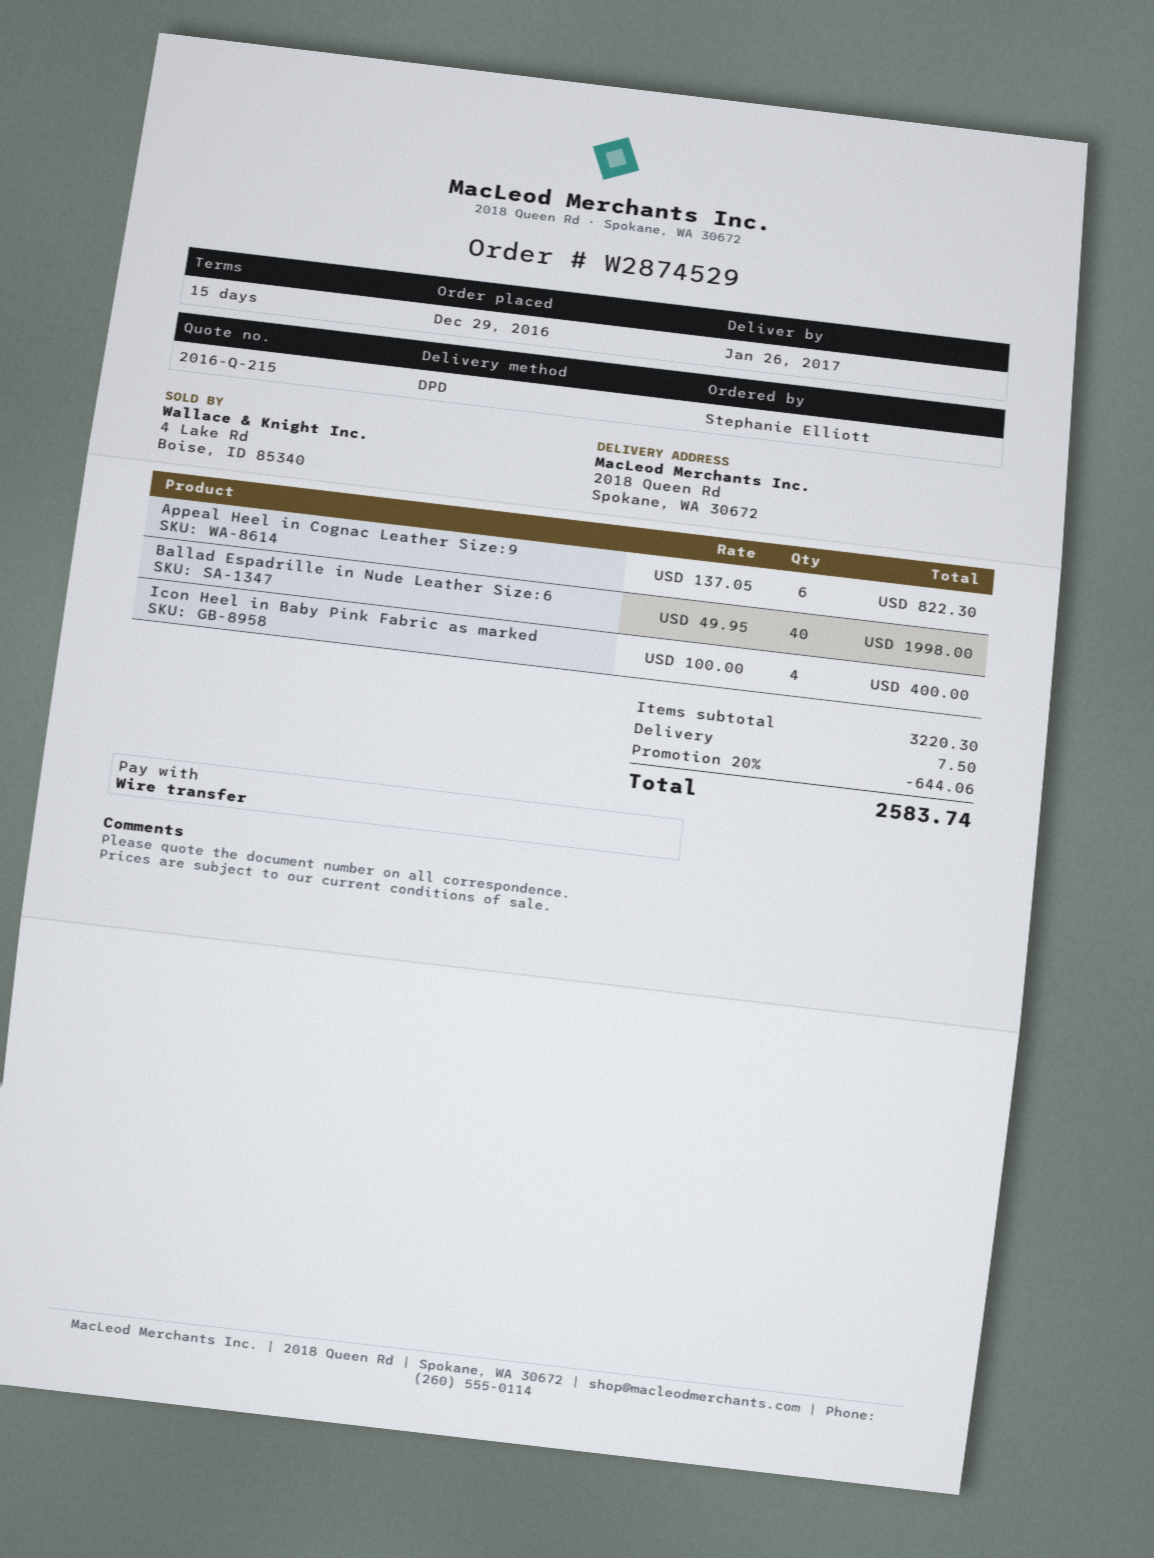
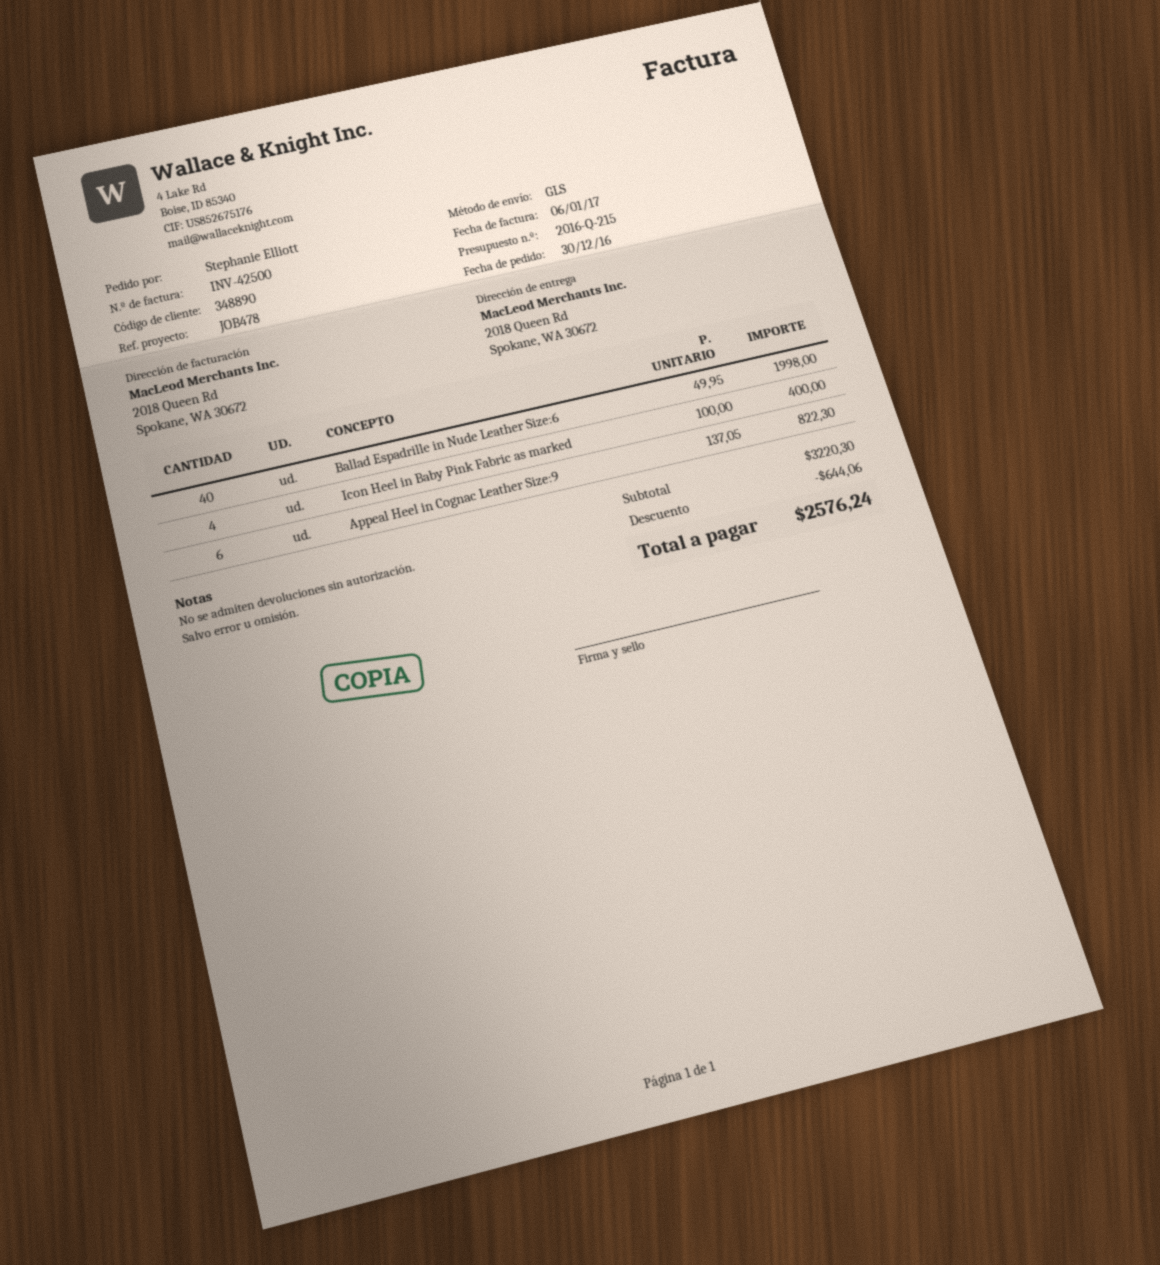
order date: 2016-12-29 -> 2016-12-30
shipping method: DPD -> GLS
shipping: 7.50 -> none
total: 2583.74 -> 2576.24

